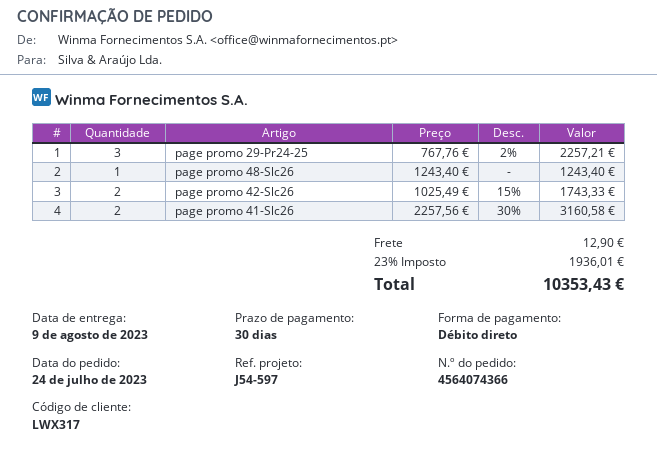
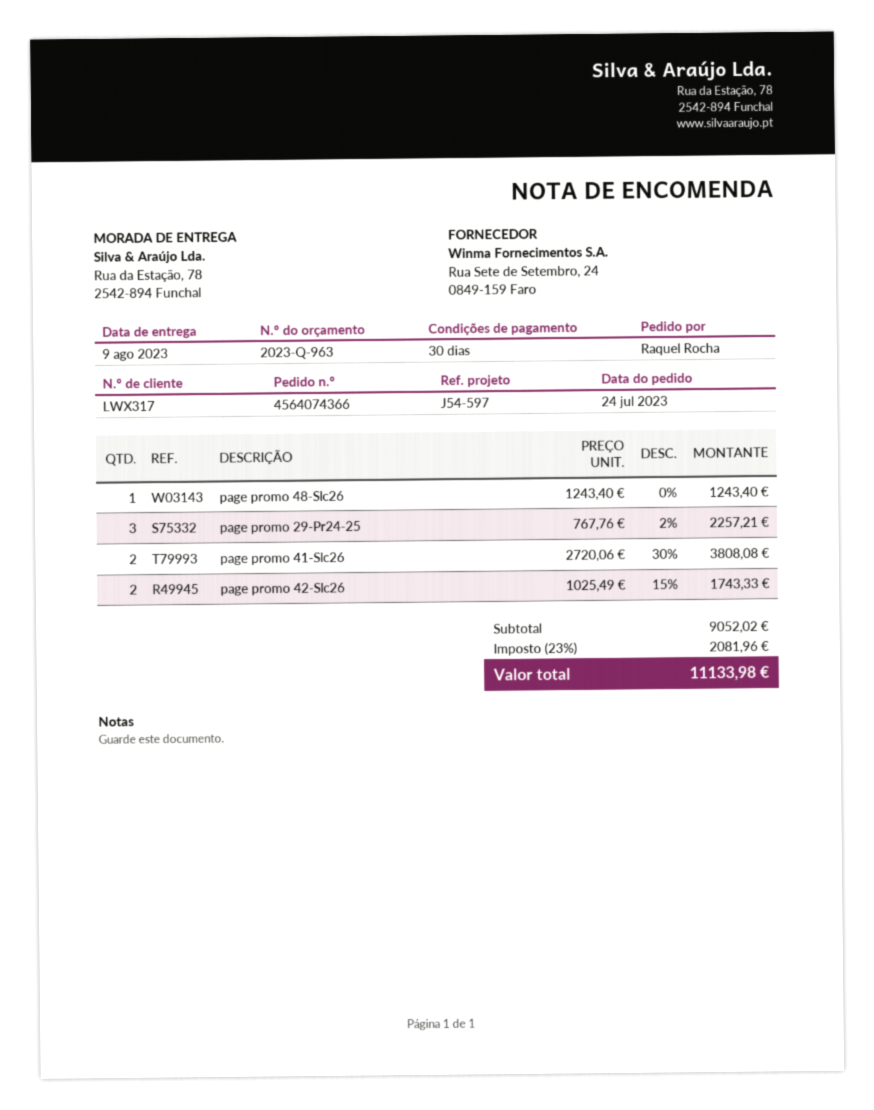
page promo 41-Slc26: 2 x 2257.56 - 30% = 3160.58 -> 2 x 2720.06 - 30% = 3808.08
shipping: 12.90 -> none
tax: 23% = 1936.01 -> 23% = 2081.96
total: 10353.43 -> 11133.98

